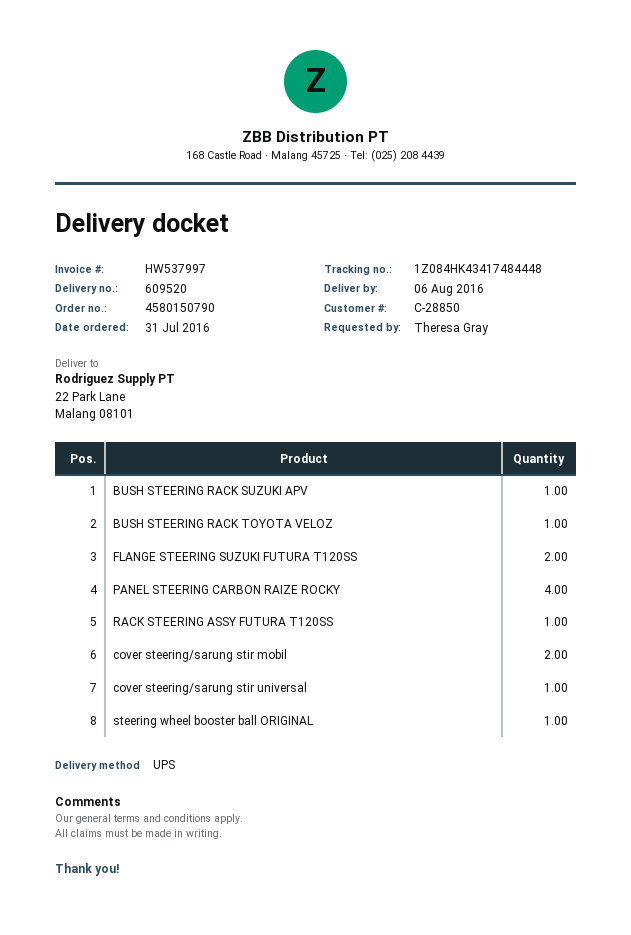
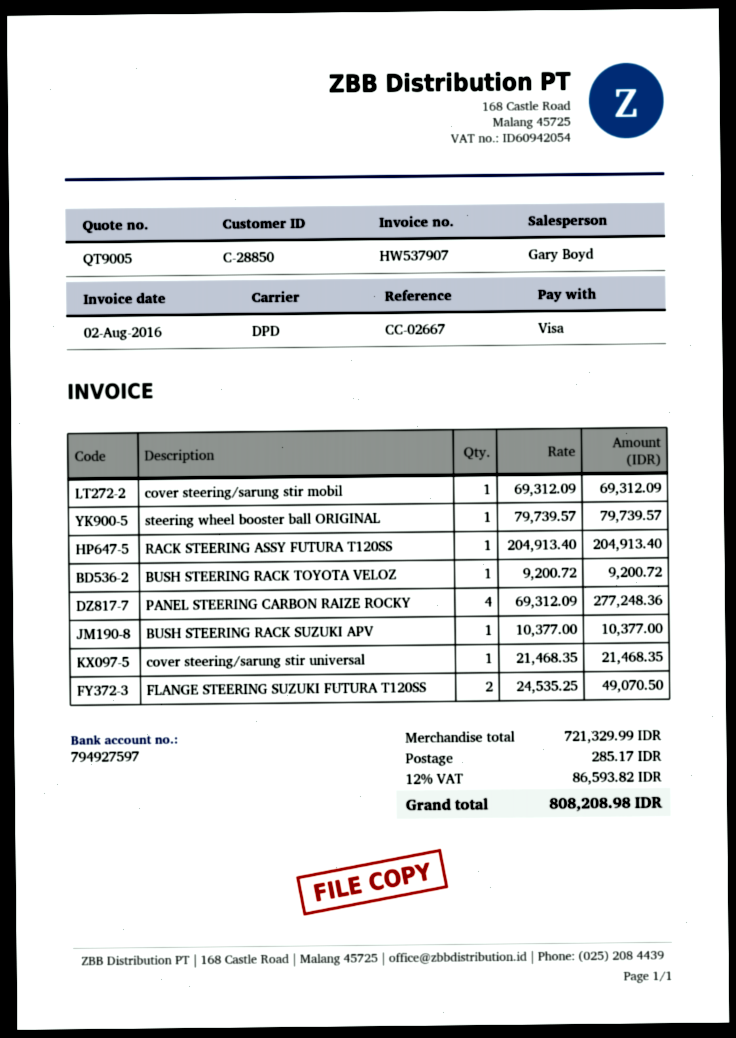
invoice number: HW537997 -> HW537907
shipping method: UPS -> DPD
cover steering/sarung stir mobil: 2 -> 1

